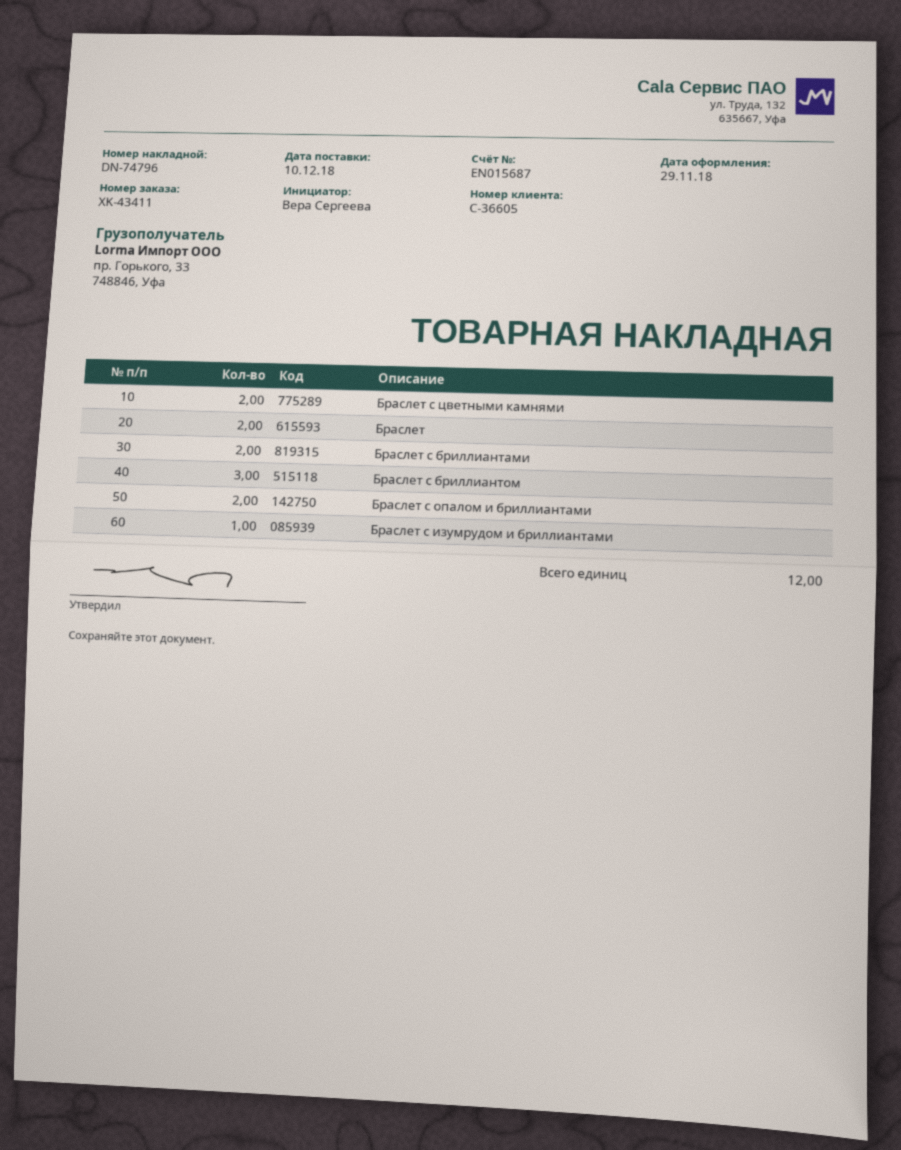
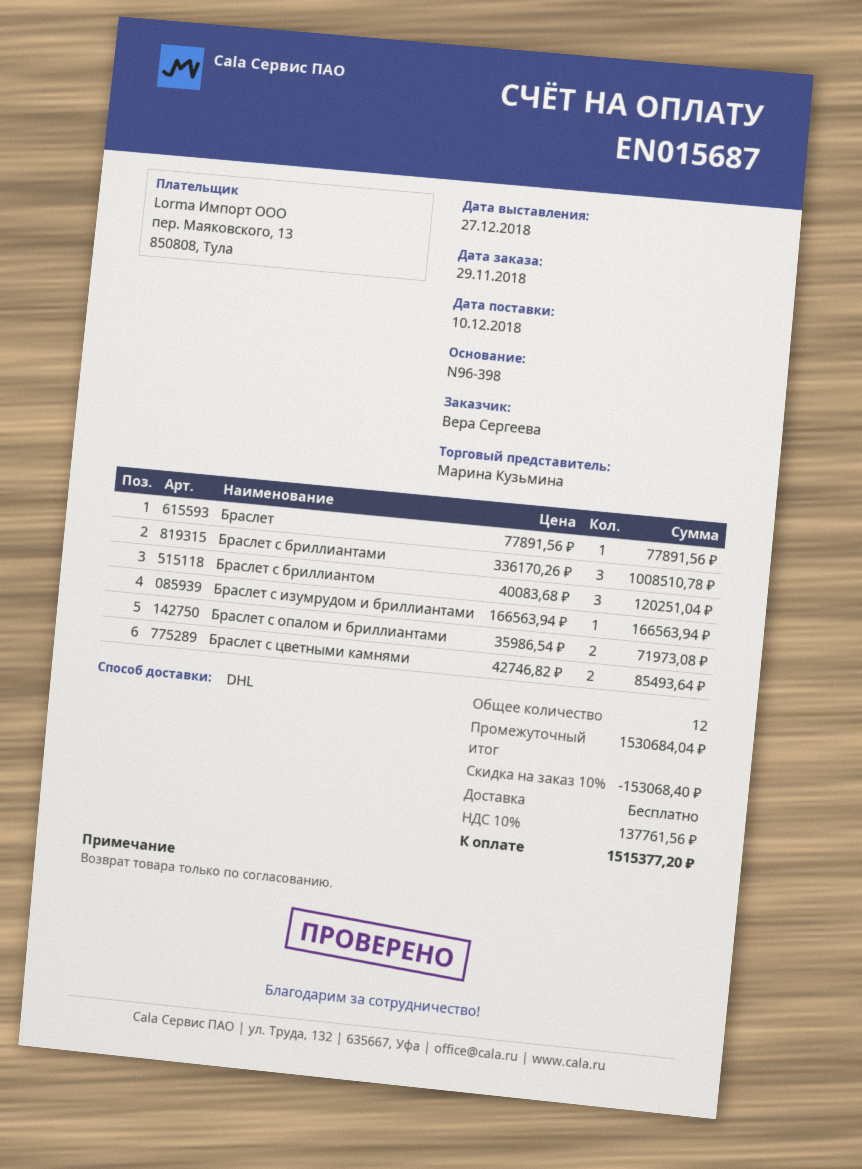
Браслет: 2 -> 1
Браслет с бриллиантами: 2 -> 3

